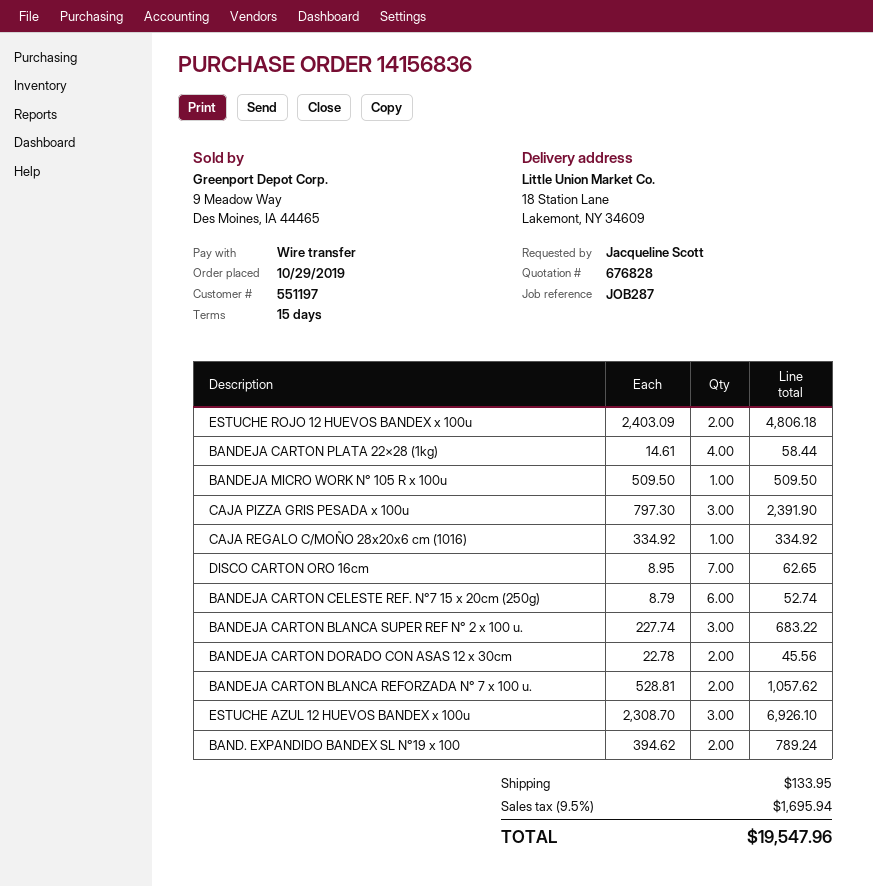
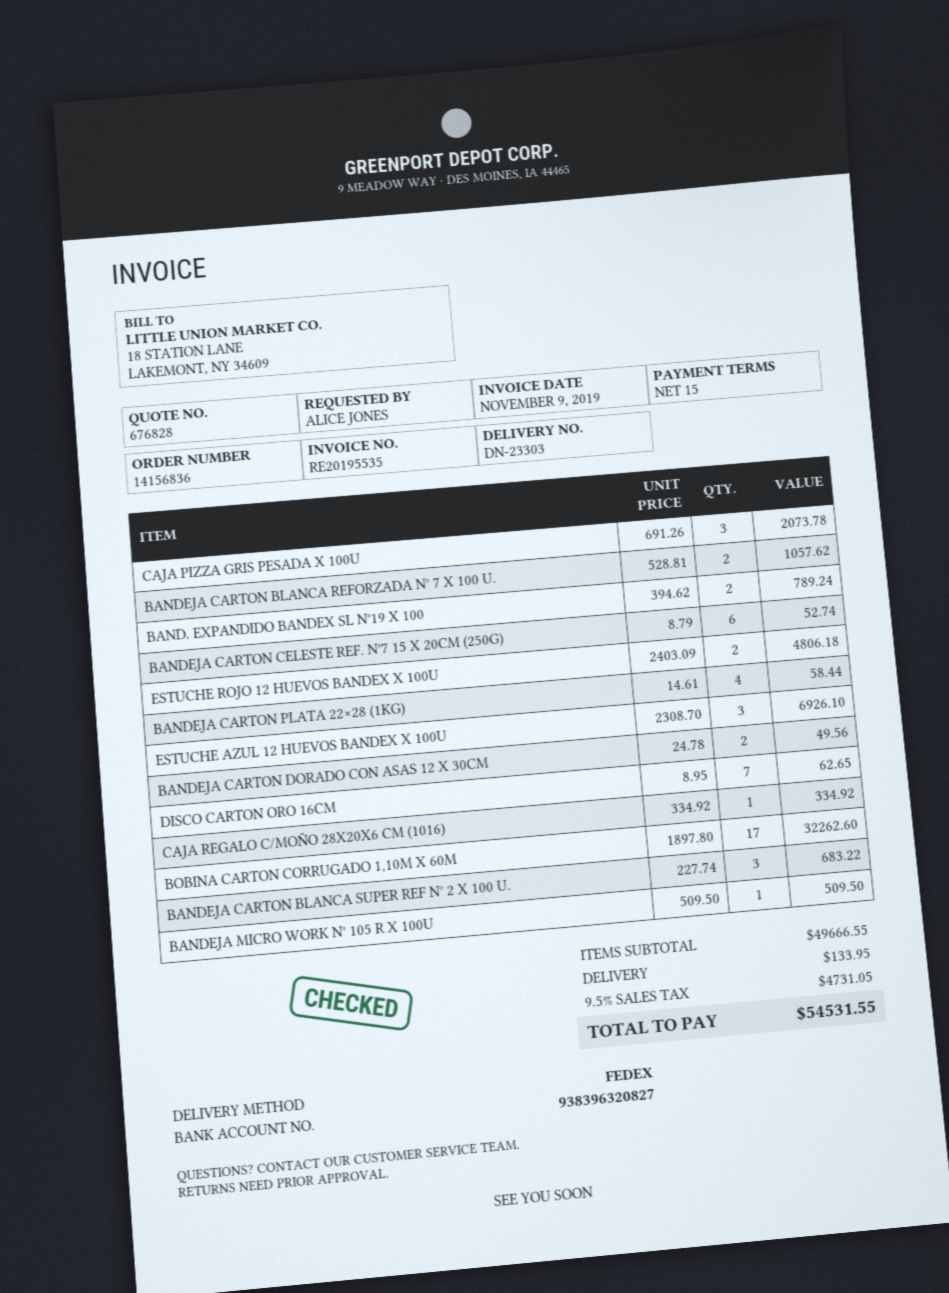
ordered by: Jacqueline Scott -> ALICE JONES
CAJA PIZZA GRIS PESADA x 100u: 3 x 797.30 = 2391.90 -> 3 x 691.26 = 2073.78
BANDEJA CARTON DORADO CON ASAS 12 x 30cm: 2 x 22.78 = 45.56 -> 2 x 24.78 = 49.56
BOBINA CARTON CORRUGADO 1,10M X 60M: none -> 17 x 1897.80 = 32262.60
tax: 9.5% = 1695.94 -> 9.5% = 4731.05
total: 19547.96 -> 54531.55

